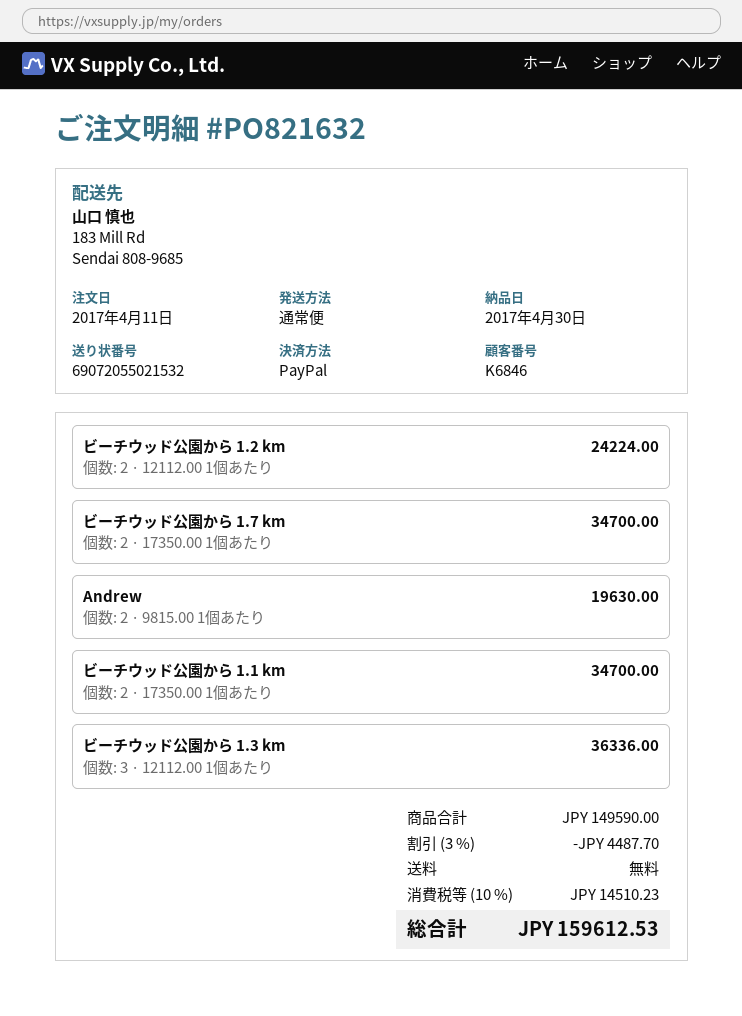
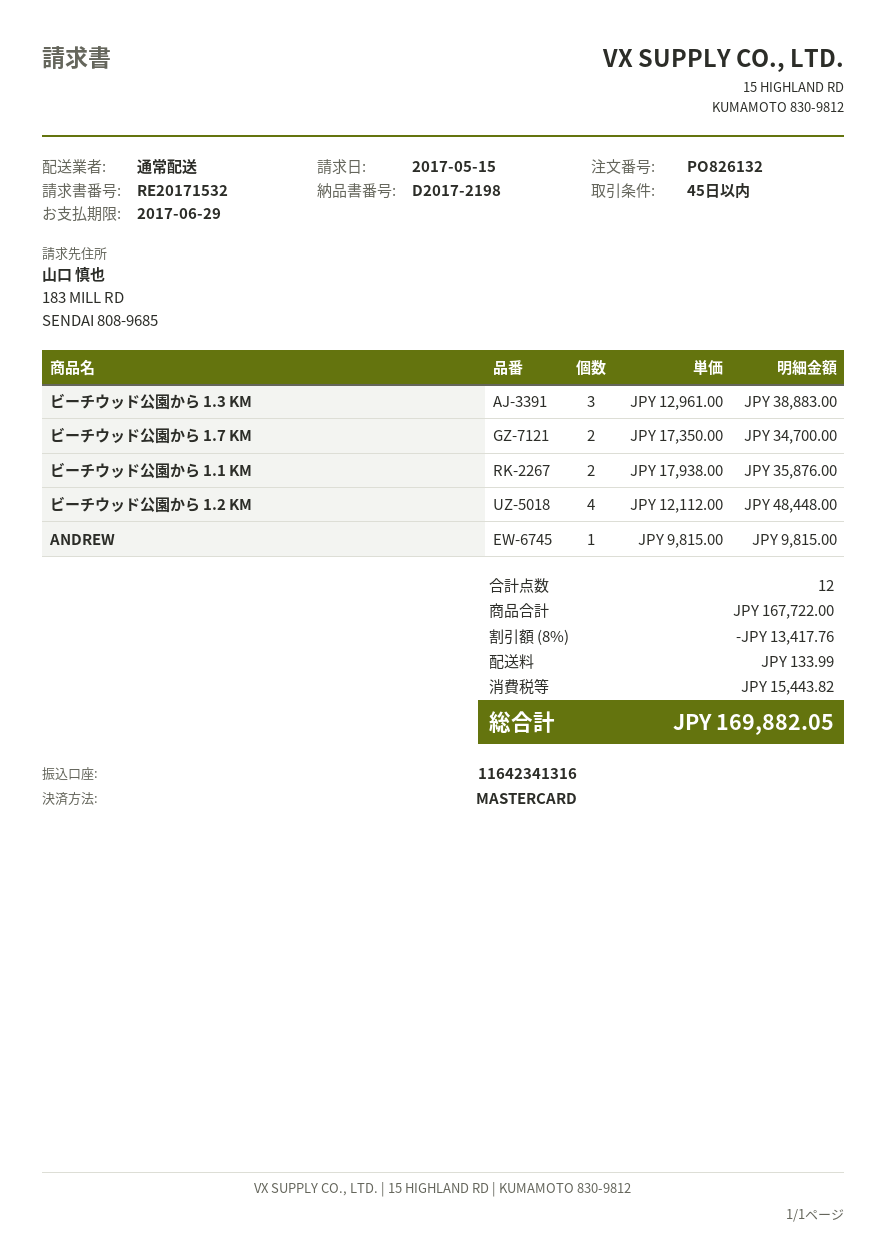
order number: PO821632 -> PO826132
payment method: PayPal -> Mastercard
ビーチウッド公園から 1.2 km: 2 x 12112.00 = 24224.00 -> 4 x 12112.00 = 48448.00
Andrew: 2 x 9815.00 = 19630.00 -> 1 x 9815.00 = 9815.00
ビーチウッド公園から 1.1 km: 2 x 17350.00 = 34700.00 -> 2 x 17938.00 = 35876.00
ビーチウッド公園から 1.3 km: 3 x 12112.00 = 36336.00 -> 3 x 12961.00 = 38883.00
subtotal: 149590.00 -> 167722.00
discount: 3% = 4487.70 -> 8% = 13417.76
shipping: 0.00 -> 133.99
tax: 14510.23 -> 15443.82
total: 159612.53 -> 169882.05

